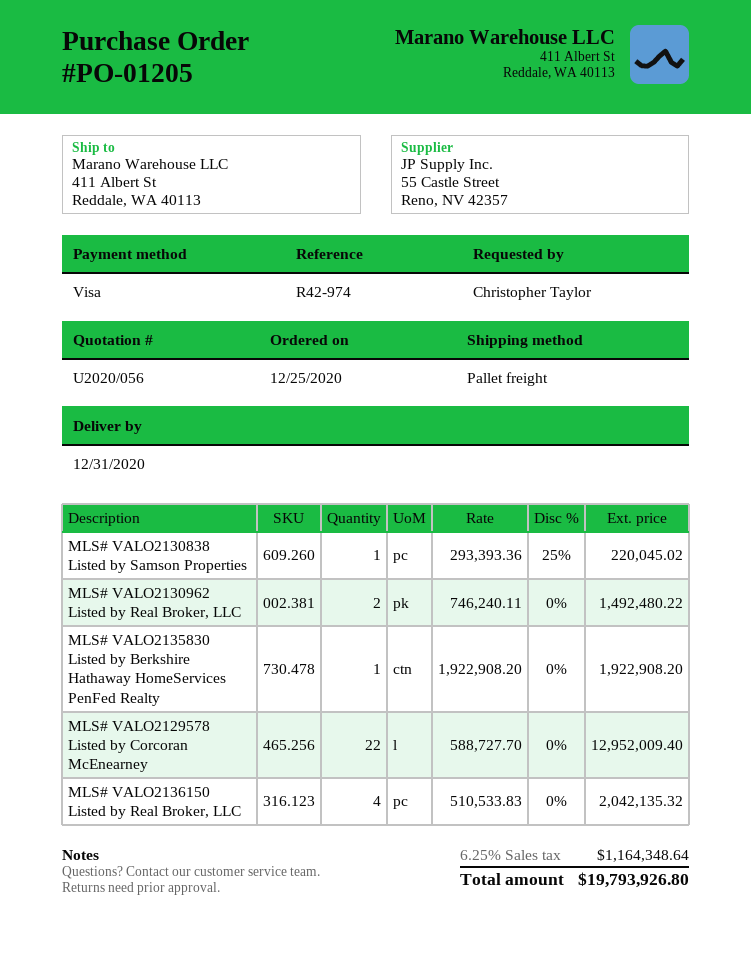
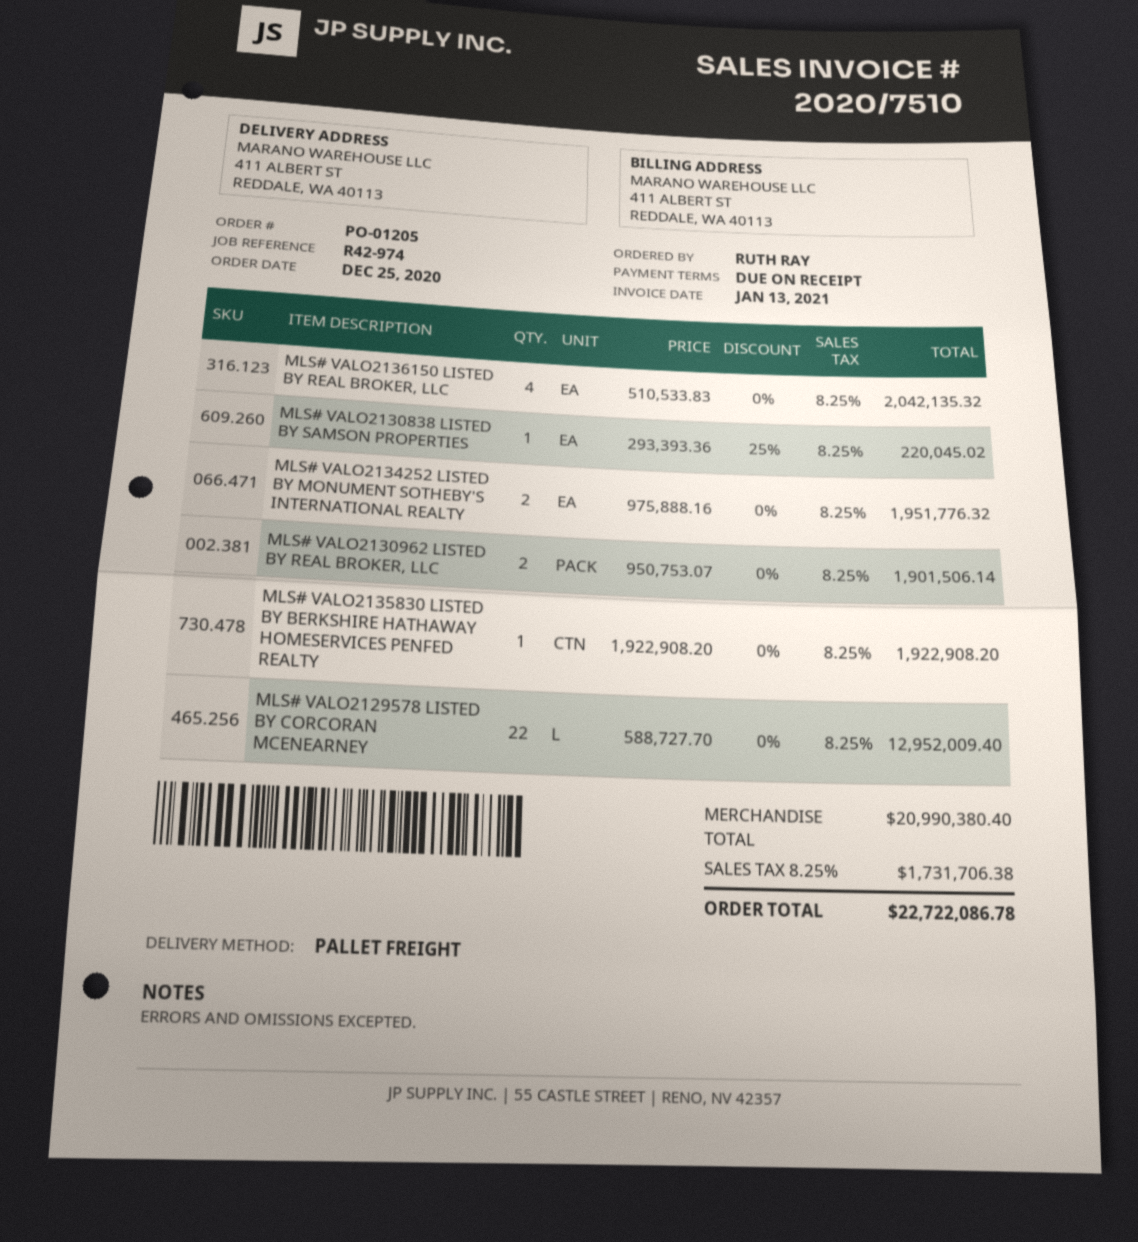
ordered by: Christopher Taylor -> RUTH RAY
MLS# VALO2130962 Listed by Real Broker, LLC: 2 x 746240.11 = 1492480.22 -> 2 x 950753.07 = 1901506.14
MLS# VALO2134252 LISTED BY MONUMENT SOTHEBY'S INTERNATIONAL REALTY: none -> 2 x 975888.16 = 1951776.32
tax: 6.25% = 1164348.64 -> 8.25% = 1731706.38
total: 19793926.80 -> 22722086.78

